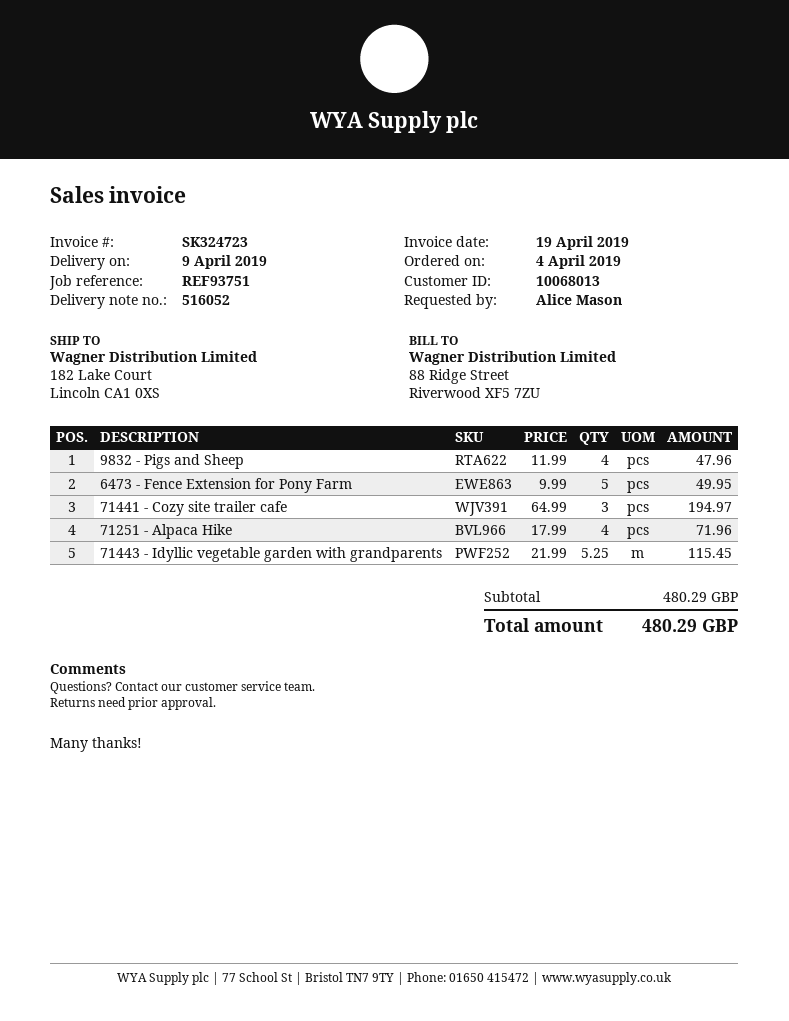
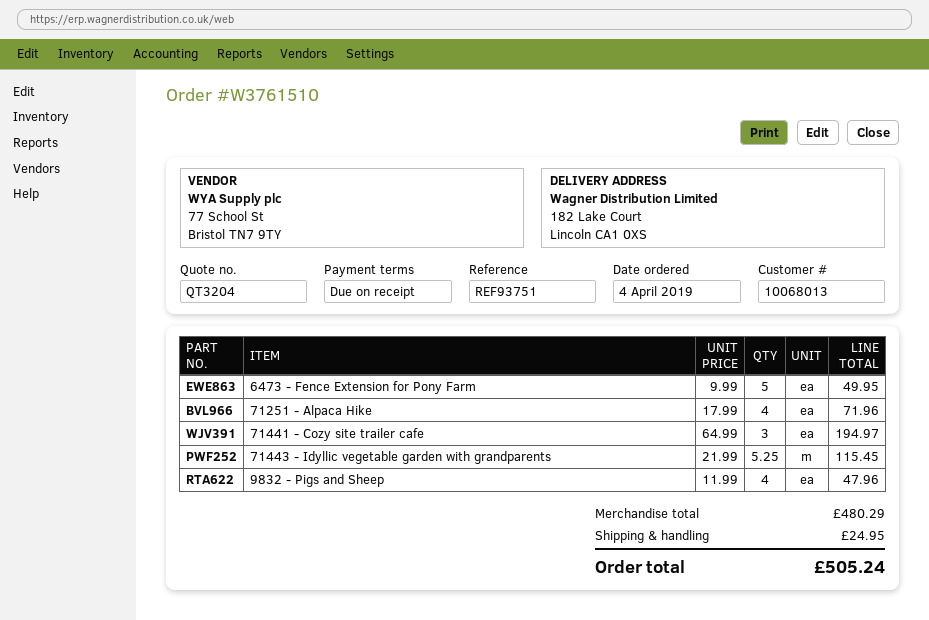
shipping: none -> 24.95
total: 480.29 -> 505.24

